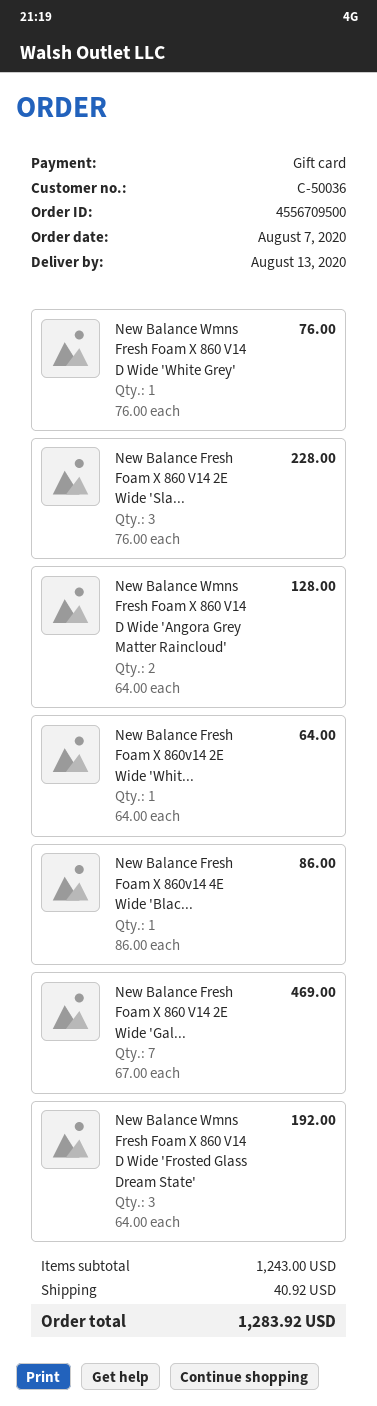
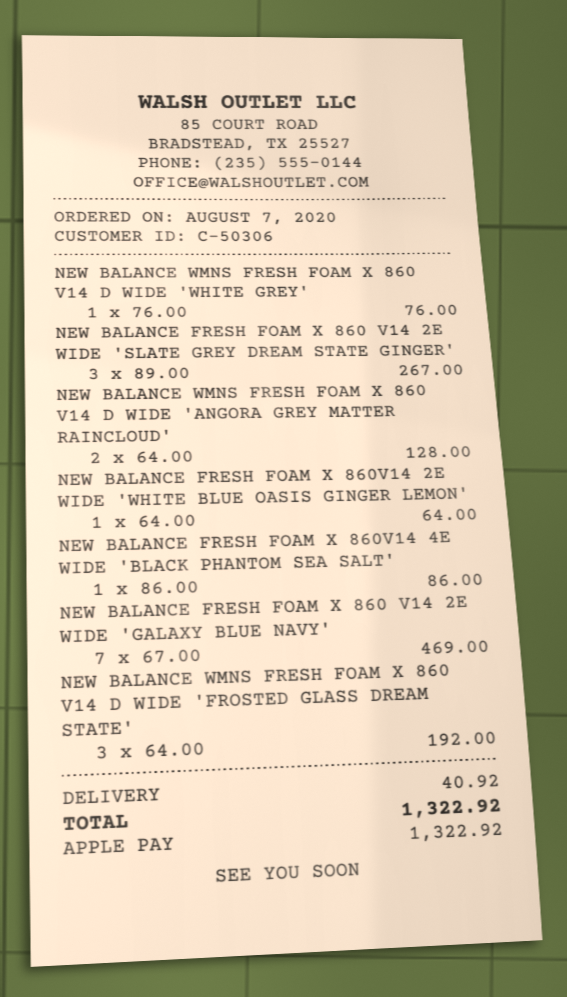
customer number: C-50036 -> C-50306
payment method: gift card -> Apple Pay
New Balance Fresh Foam X 860 V14 2E Wide 'Sla...: 3 x 76.00 = 228.00 -> 3 x 89.00 = 267.00
total: 1283.92 -> 1322.92

